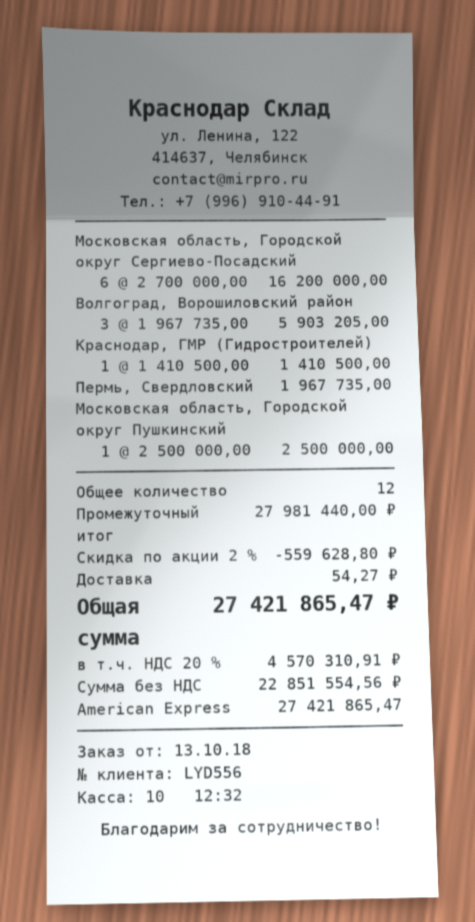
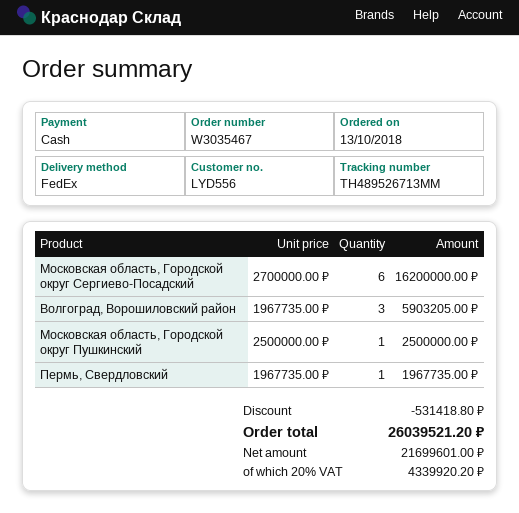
payment method: American Express -> cash
Краснодар, ГМР (Гидростроителей): 1 x 1410500.00 = 1410500.00 -> none
discount: 559628.80 -> 531418.80
shipping: 54.27 -> none
net: 22851554.56 -> 21699601.00
tax: 20% = 4570310.91 -> 20% = 4339920.20
total: 27421865.47 -> 26039521.20

